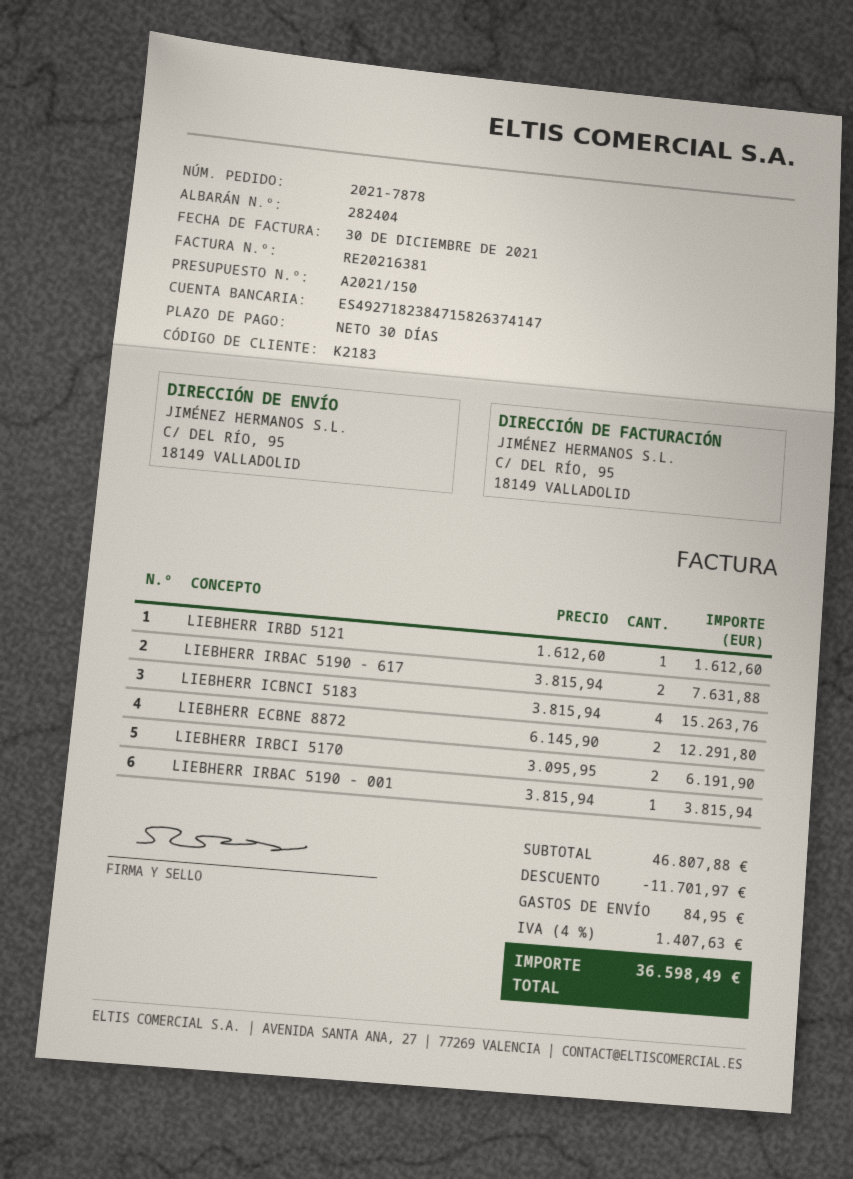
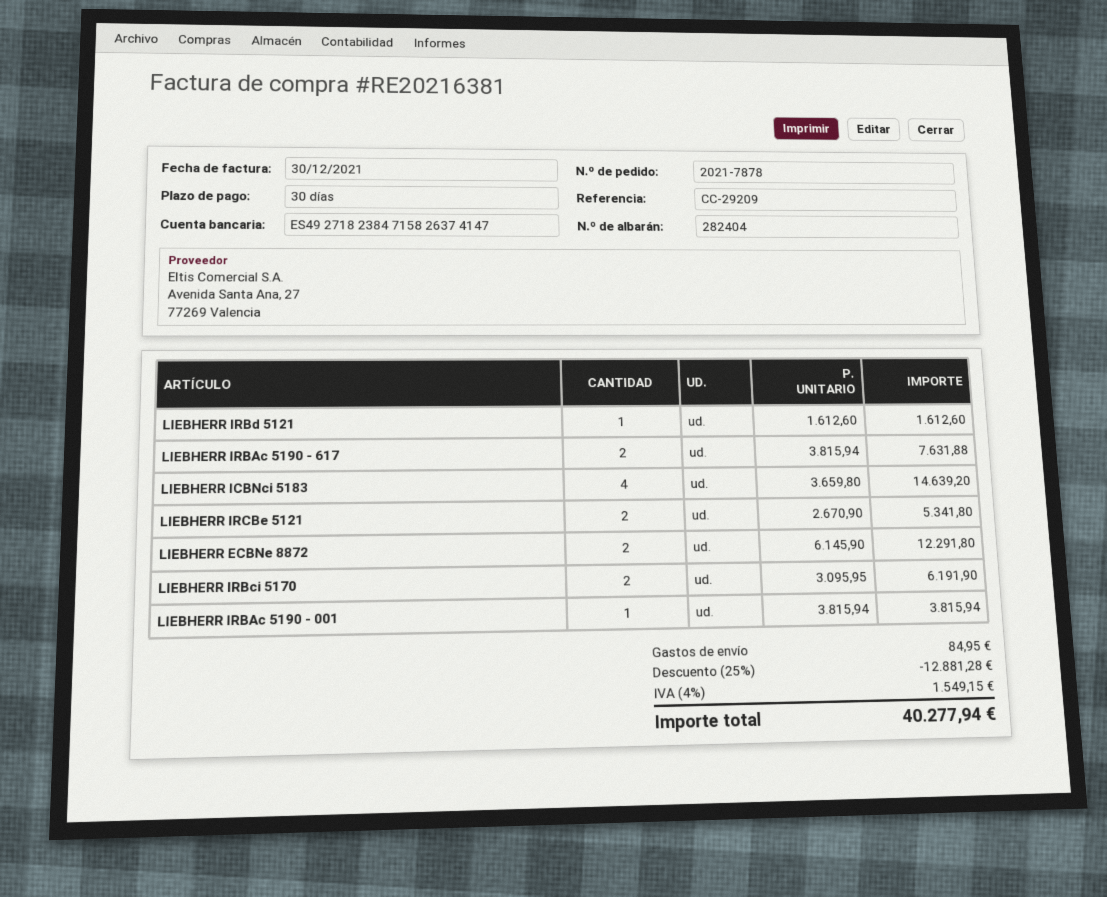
LIEBHERR ICBNCI 5183: 4 x 3815.94 = 15263.76 -> 4 x 3659.80 = 14639.20
LIEBHERR IRCBe 5121: none -> 2 x 2670.90 = 5341.80
discount: 11701.97 -> 12881.28
tax: 4% = 1407.63 -> 4% = 1549.15
total: 36598.49 -> 40277.94

